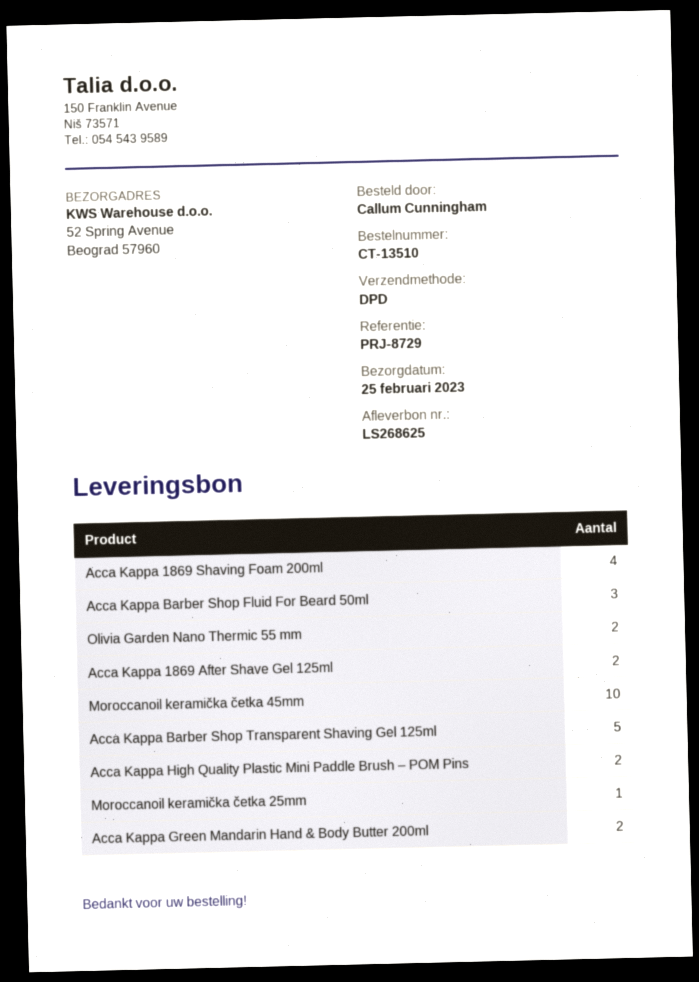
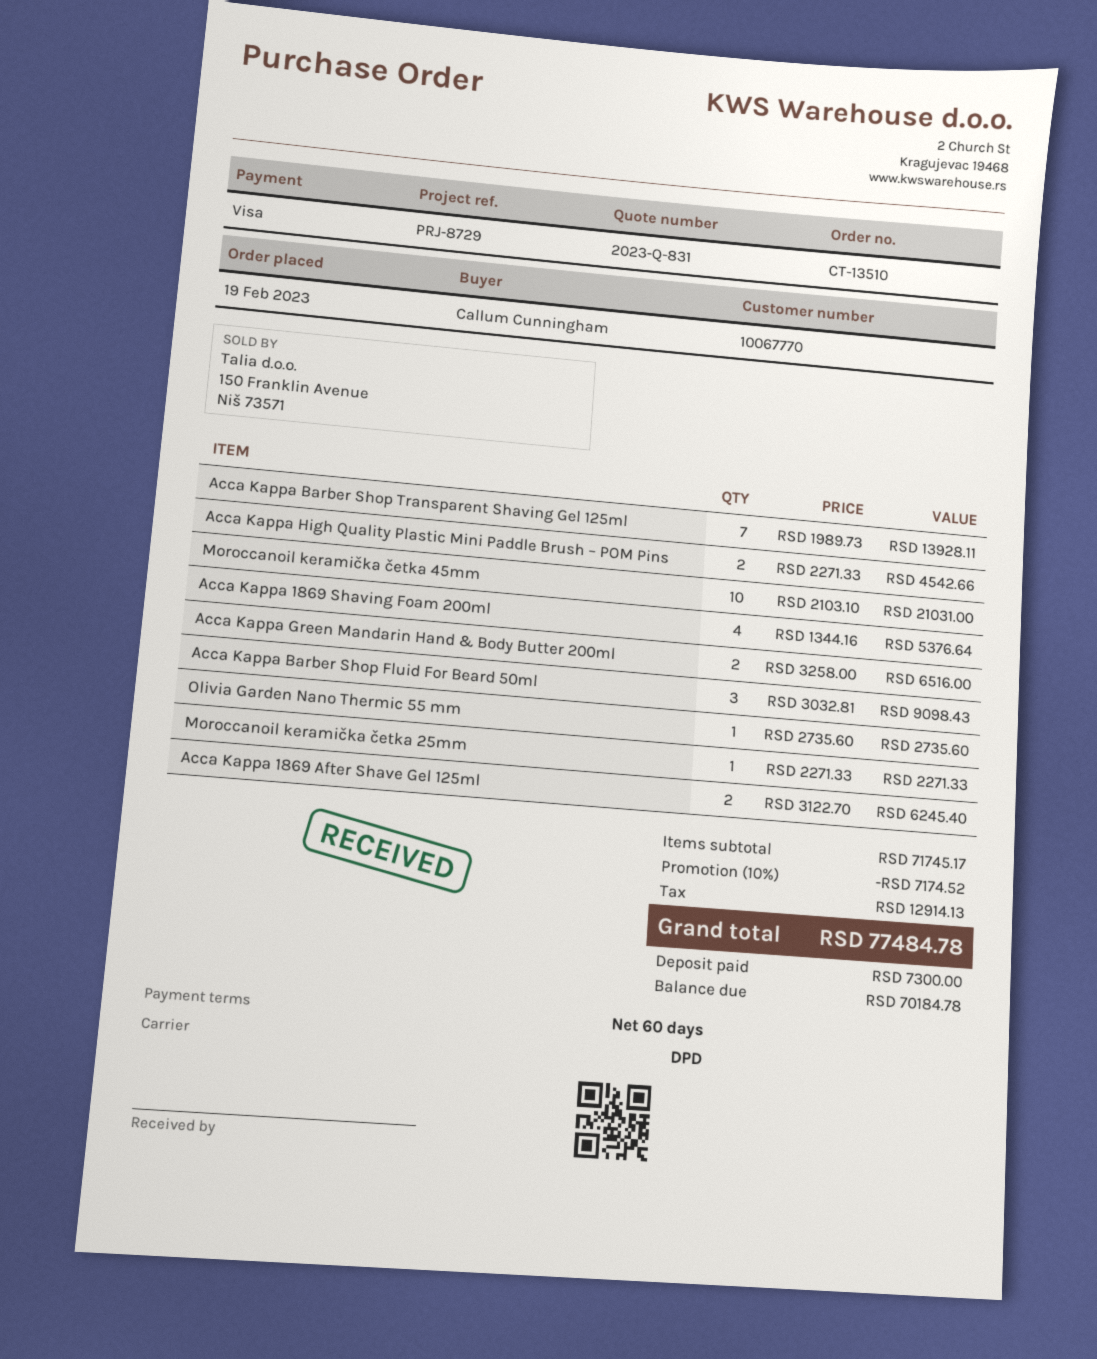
Olivia Garden Nano Thermic 55 mm: 2 -> 1
Acca Kappa Barber Shop Transparent Shaving Gel 125ml: 5 -> 7

